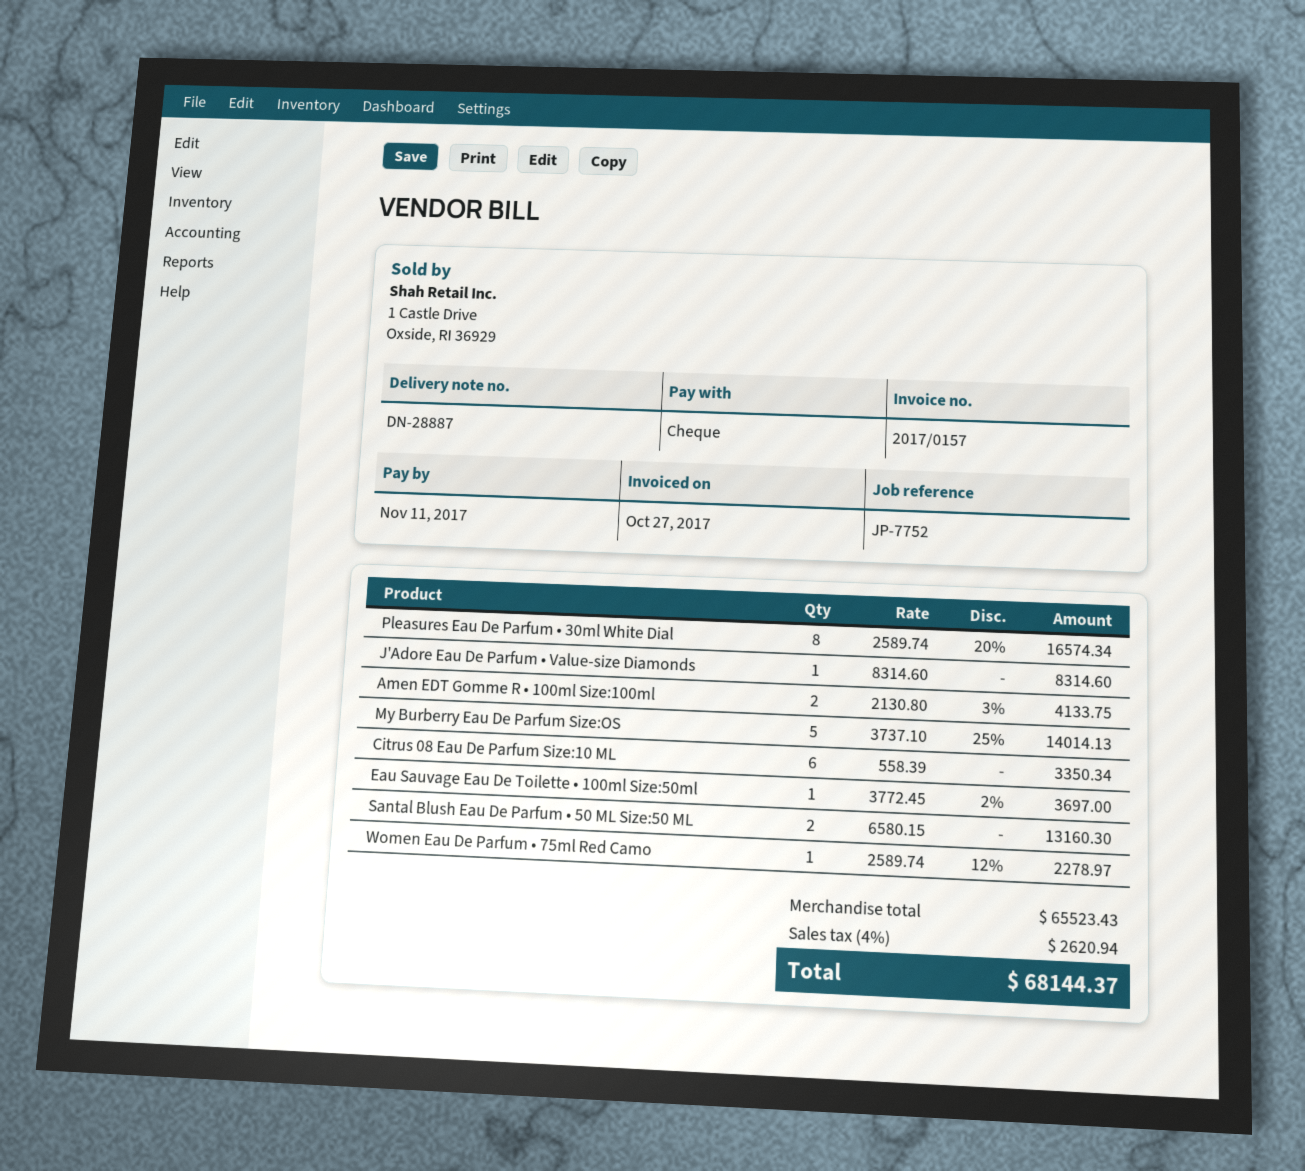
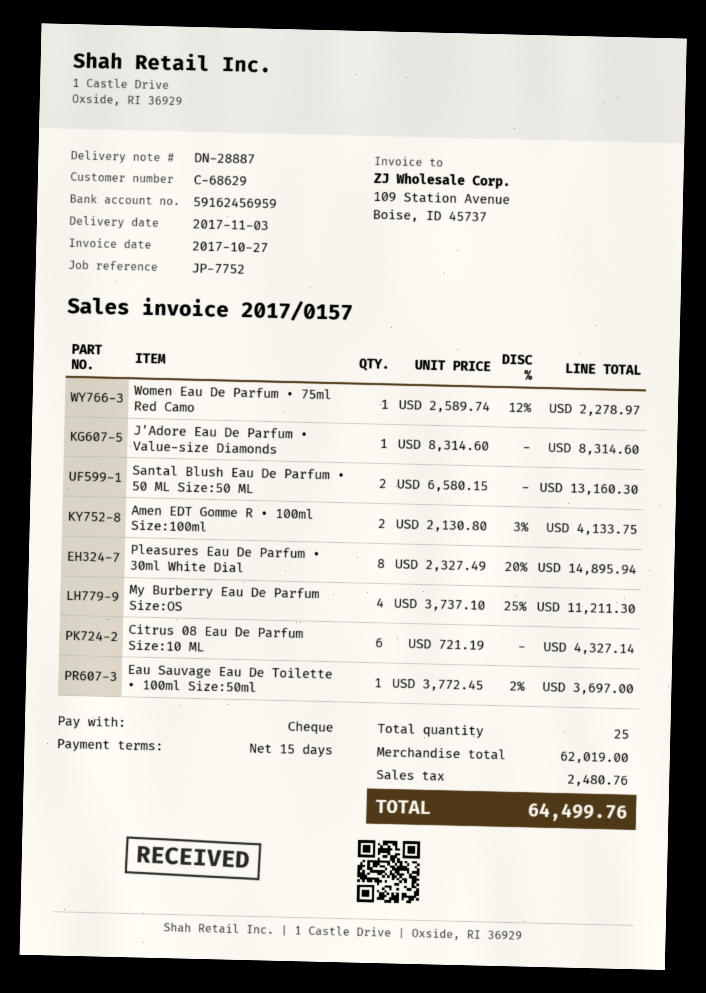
Pleasures Eau De Parfum • 30ml White Dial: 8 x 2589.74 - 20% = 16574.34 -> 8 x 2327.49 - 20% = 14895.94
My Burberry Eau De Parfum Size:OS: 5 x 3737.10 - 25% = 14014.13 -> 4 x 3737.10 - 25% = 11211.30
Citrus 08 Eau De Parfum Size:10 ML: 6 x 558.39 = 3350.34 -> 6 x 721.19 = 4327.14
subtotal: 65523.43 -> 62019.00
tax: 2620.94 -> 2480.76
total: 68144.37 -> 64499.76

